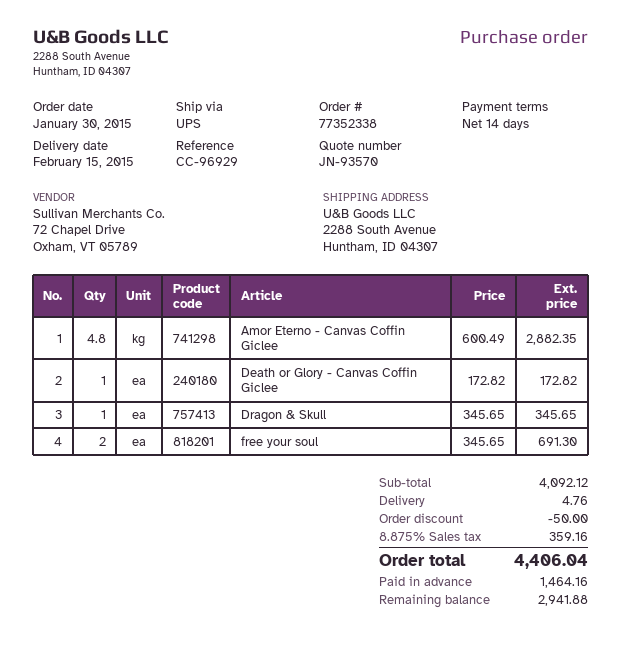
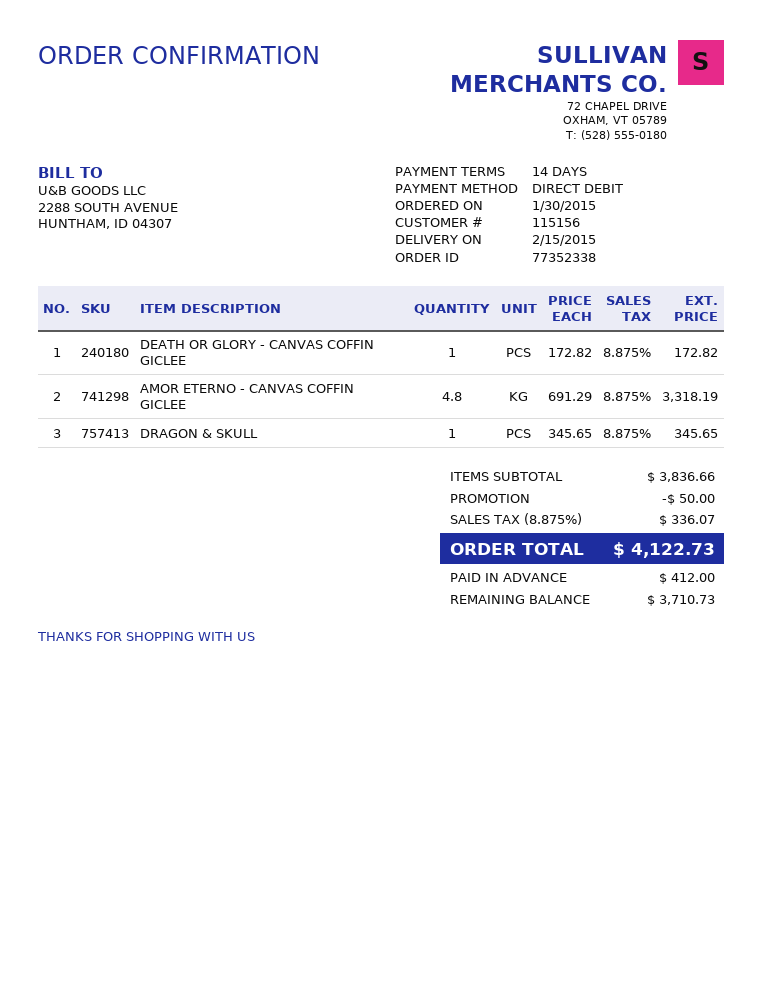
Amor Eterno - Canvas Coffin Giclee: 4.8 x 600.49 = 2882.35 -> 4.8 x 691.29 = 3318.19
free your soul: 2 x 345.65 = 691.30 -> none
subtotal: 4092.12 -> 3836.66
shipping: 4.76 -> none
tax: 8.875% = 359.16 -> 8.875% = 336.07
total: 4406.04 -> 4122.73
deposit: 1464.16 -> 412.00
balance: 2941.88 -> 3710.73

